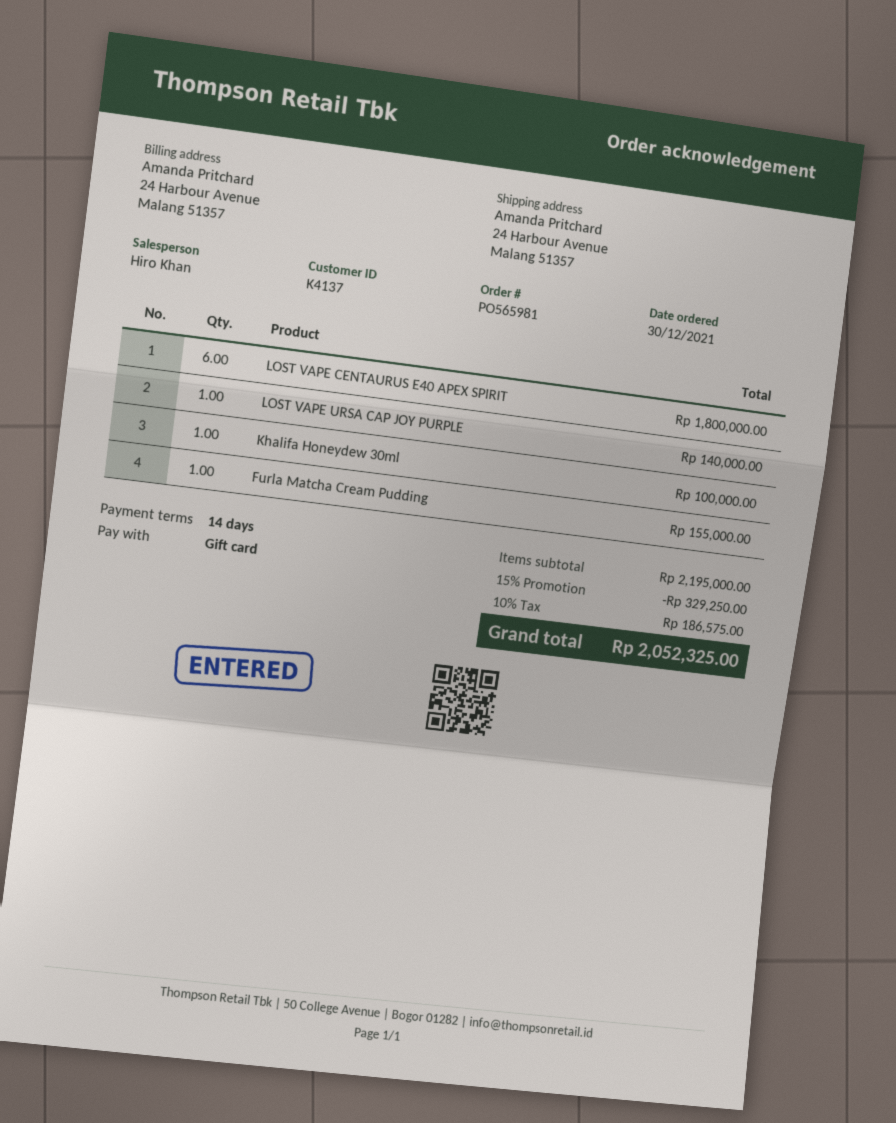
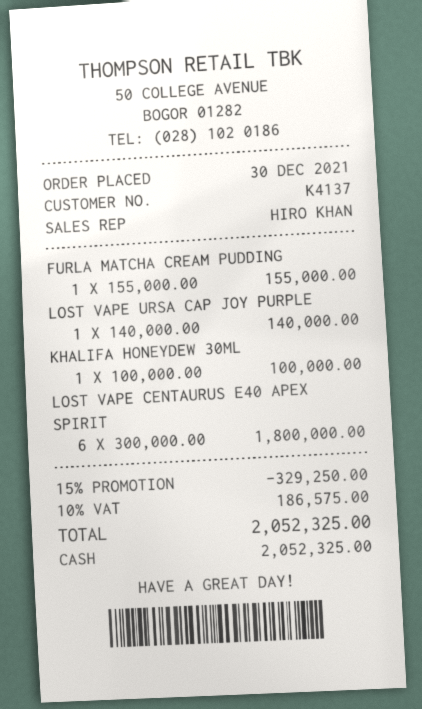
payment method: gift card -> cash

